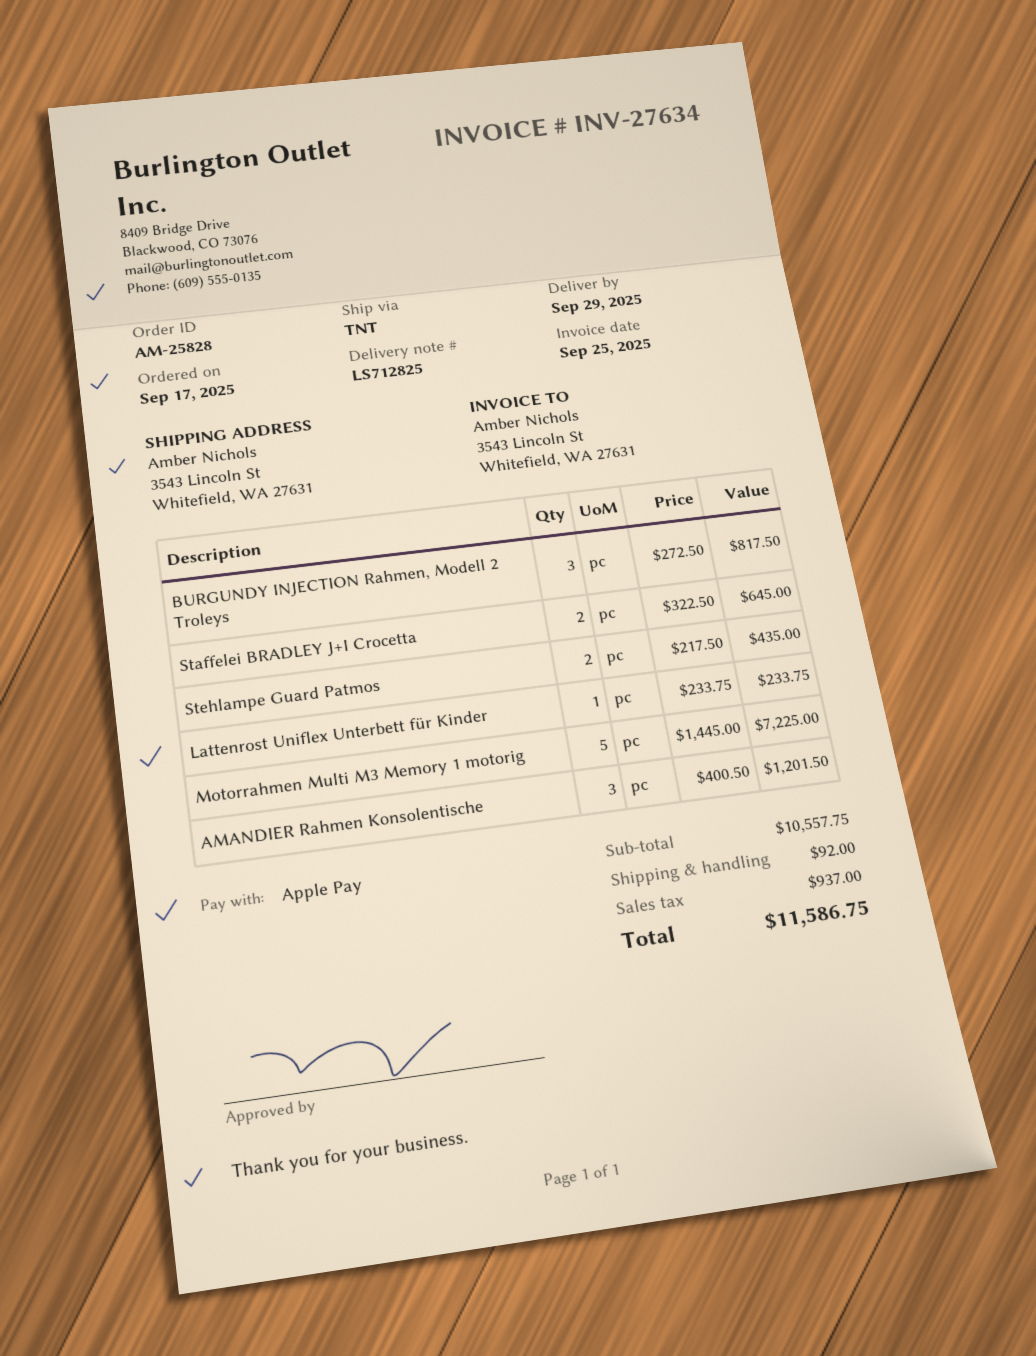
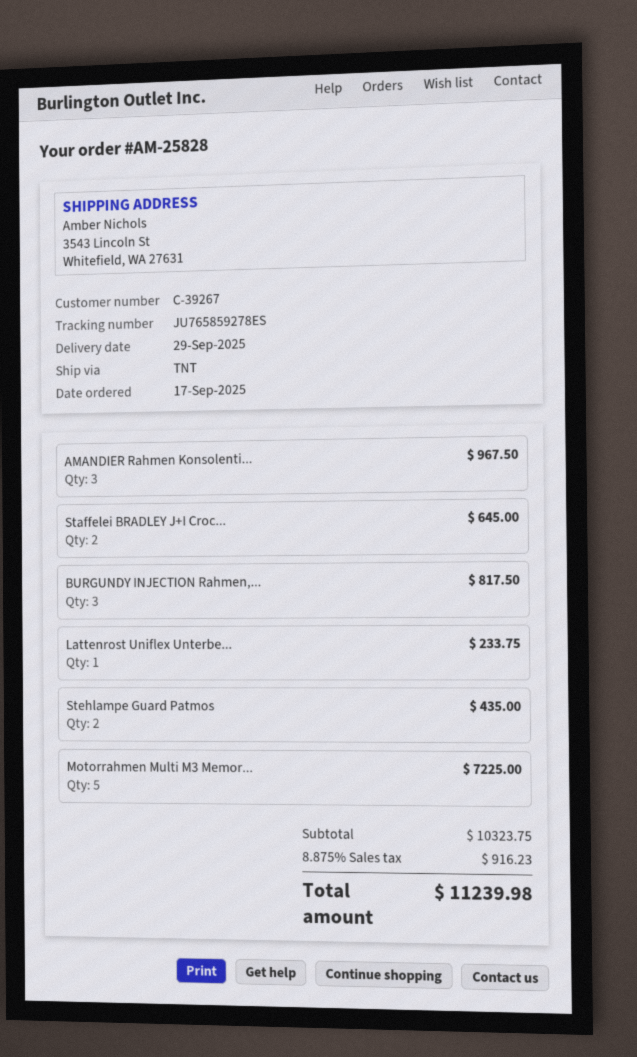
AMANDIER Rahmen Konsolentische: 3 for 1201.50 -> 3 for 967.50
subtotal: 10557.75 -> 10323.75
shipping: 92.00 -> none
tax: 937.00 -> 916.23
total: 11586.75 -> 11239.98

